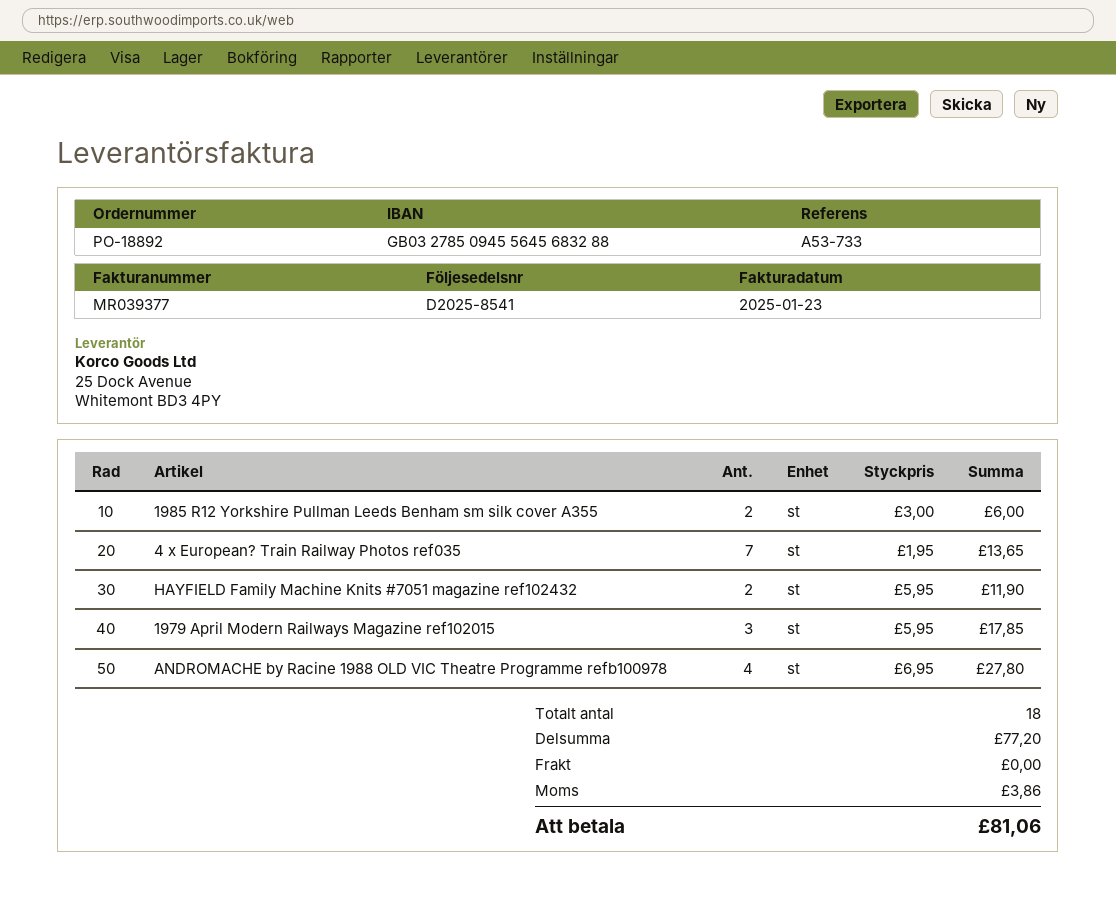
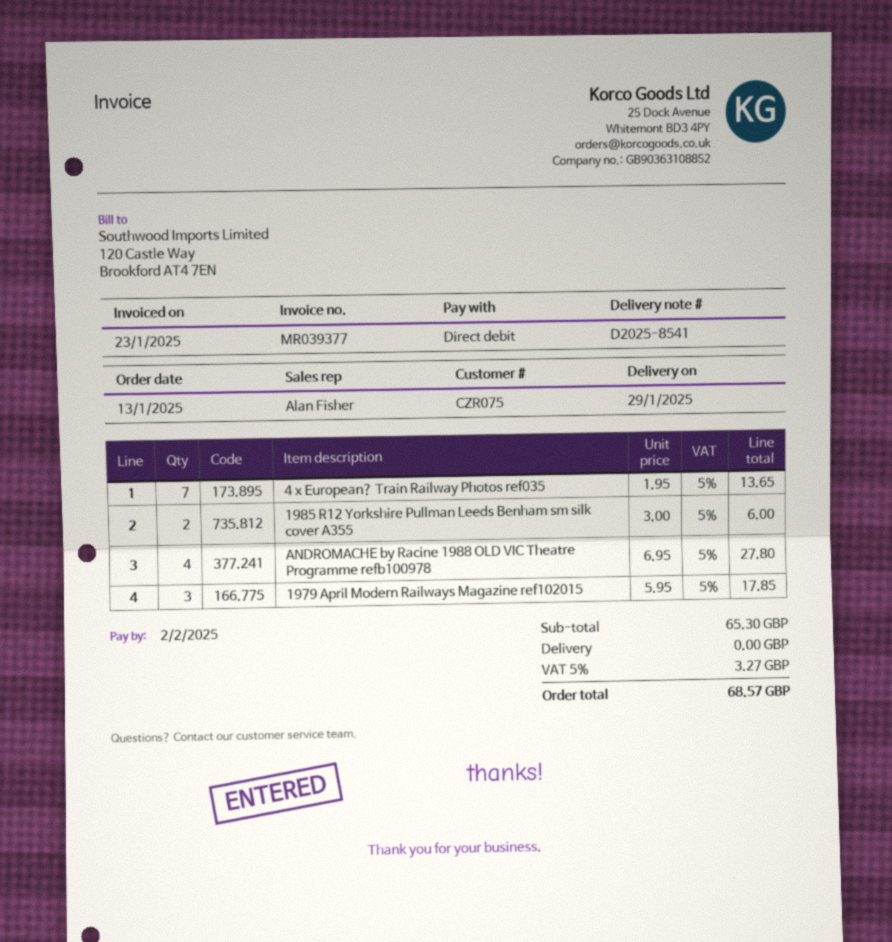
HAYFIELD Family Machine Knits #7051 magazine ref102432: 2 x 5.95 = 11.90 -> none
subtotal: 77.20 -> 65.30
tax: 3.86 -> 3.27
total: 81.06 -> 68.57

